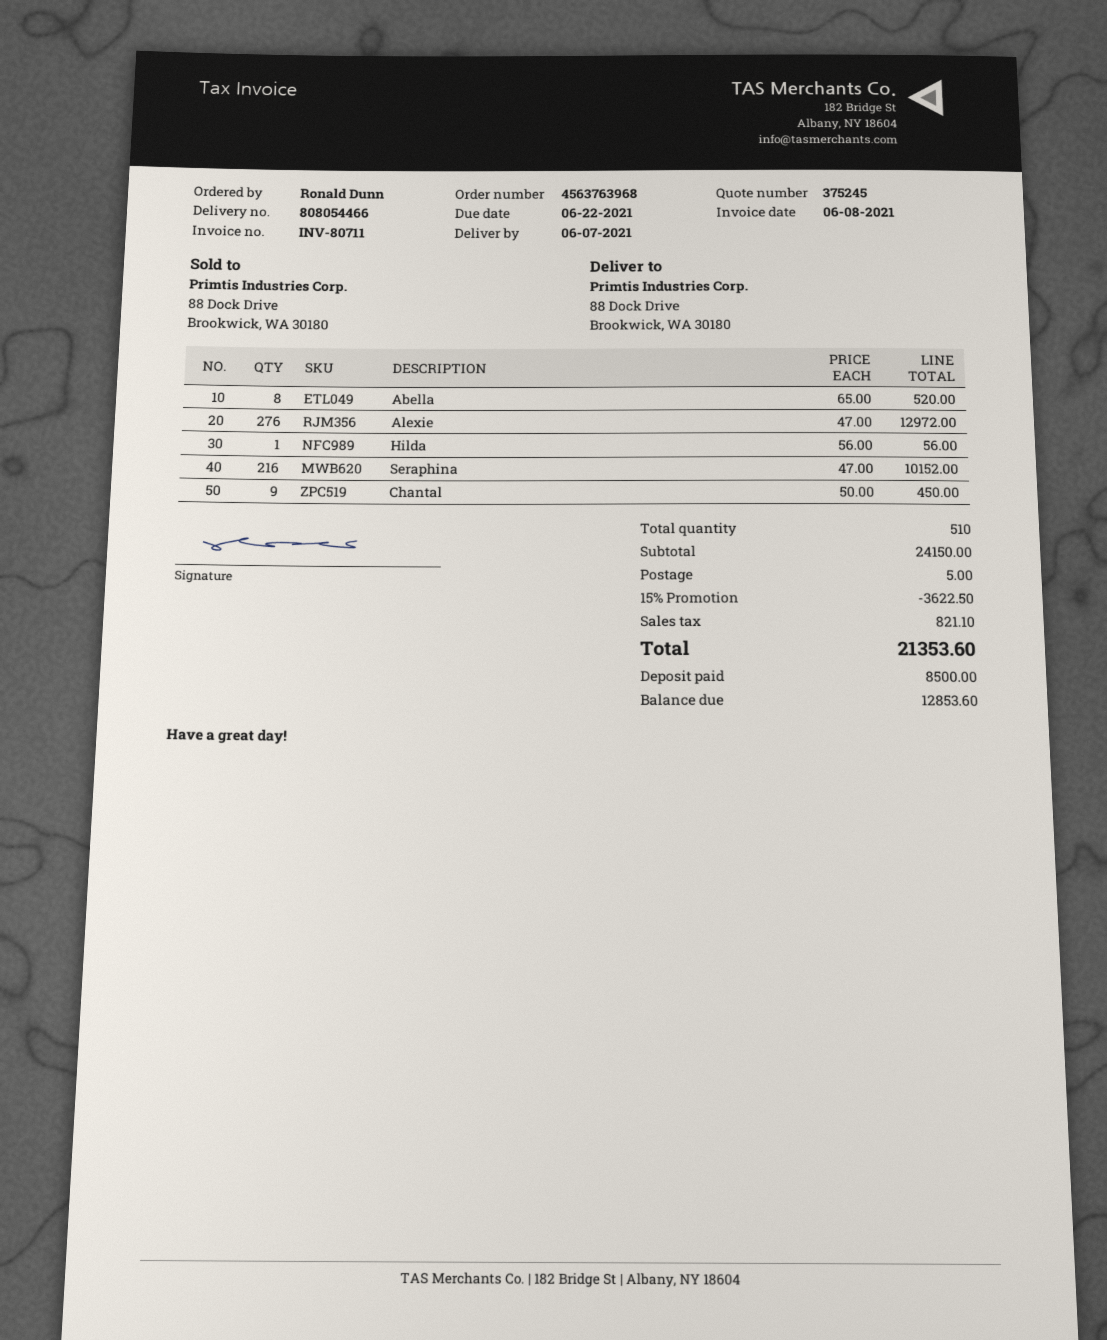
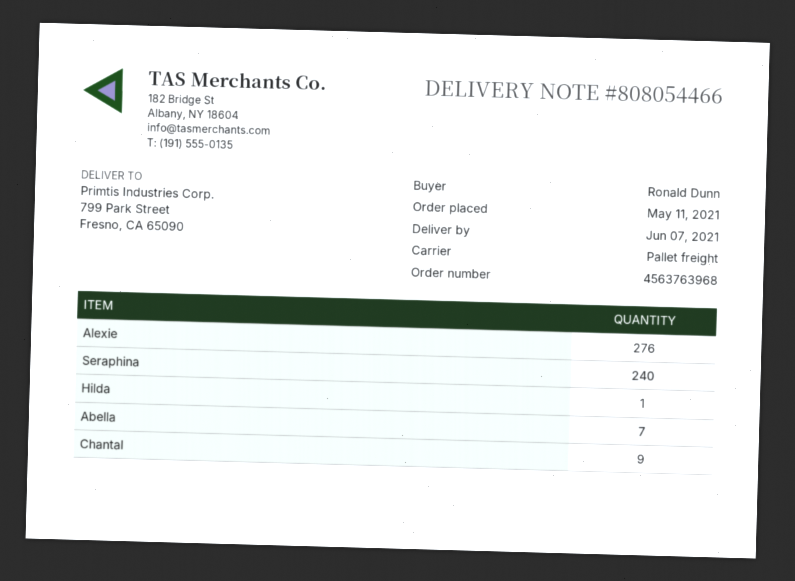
ship to: 88 Dock Drive, Brookwick, WA 30180 -> 799 Park Street, Fresno, CA 65090
Abella: 8 -> 7
Seraphina: 216 -> 240

